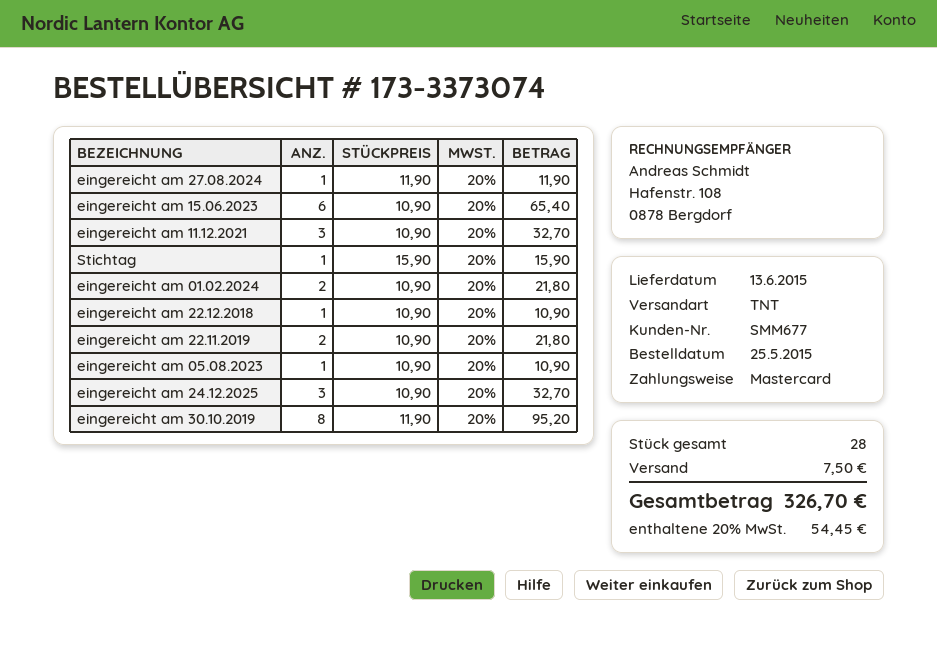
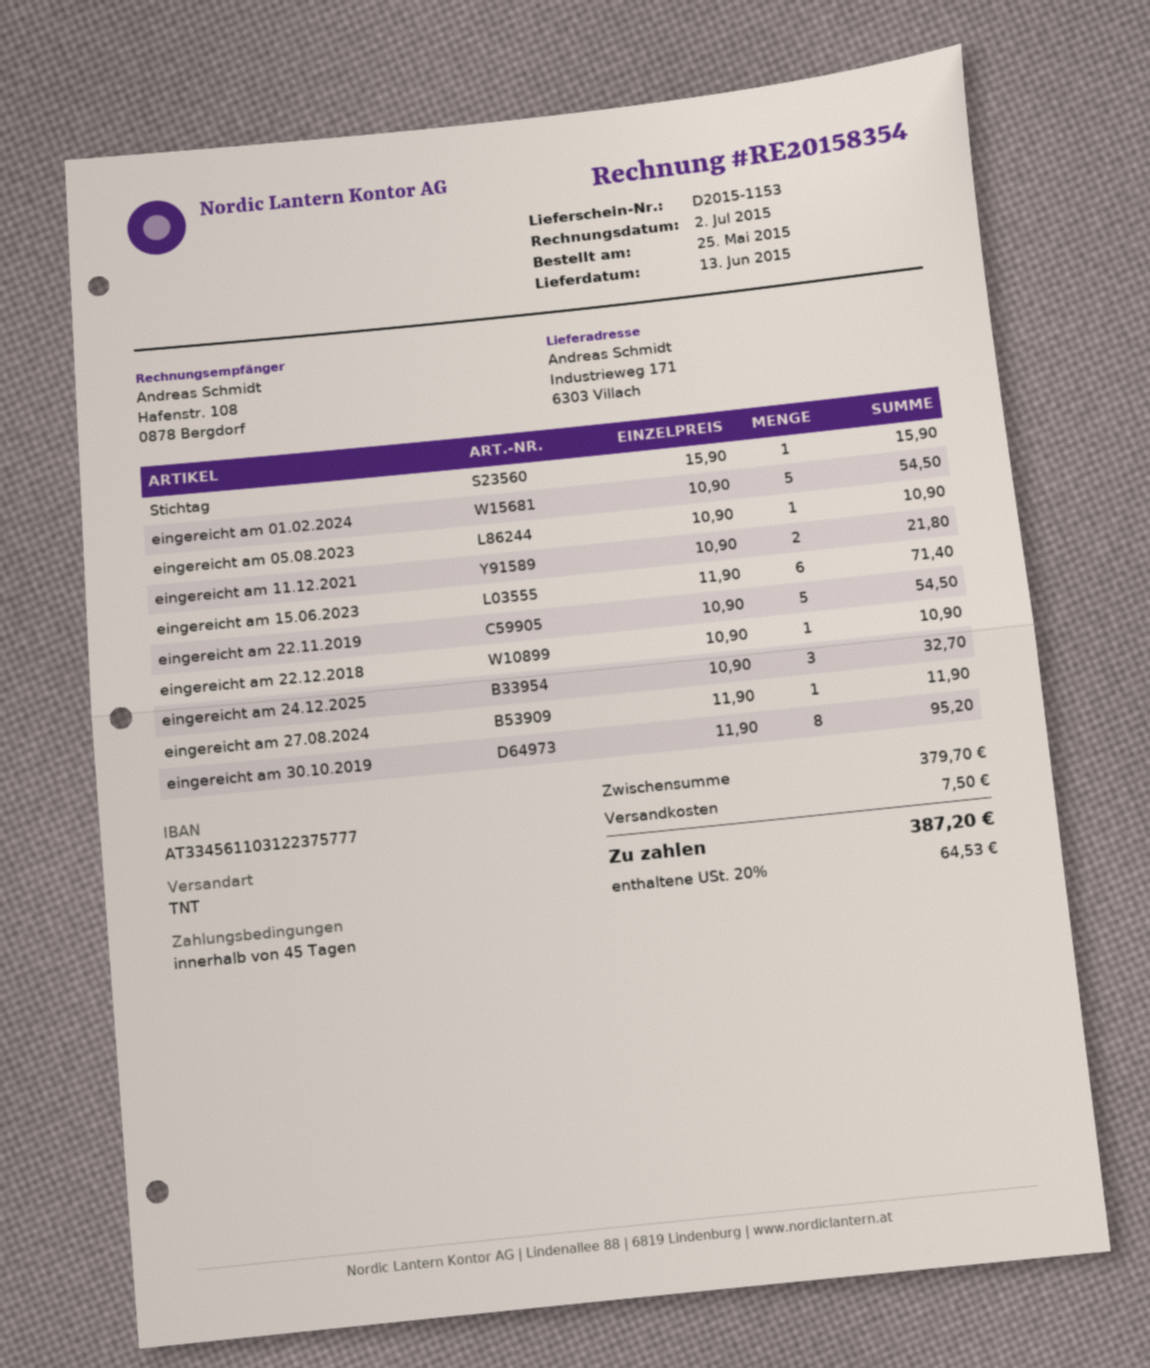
eingereicht am 15.06.2023: 6 x 10.90 = 65.40 -> 6 x 11.90 = 71.40
eingereicht am 11.12.2021: 3 x 10.90 = 32.70 -> 2 x 10.90 = 21.80
eingereicht am 01.02.2024: 2 x 10.90 = 21.80 -> 5 x 10.90 = 54.50
eingereicht am 22.11.2019: 2 x 10.90 = 21.80 -> 5 x 10.90 = 54.50
tax: 20% = 54.45 -> 20% = 64.53
total: 326.70 -> 387.20

